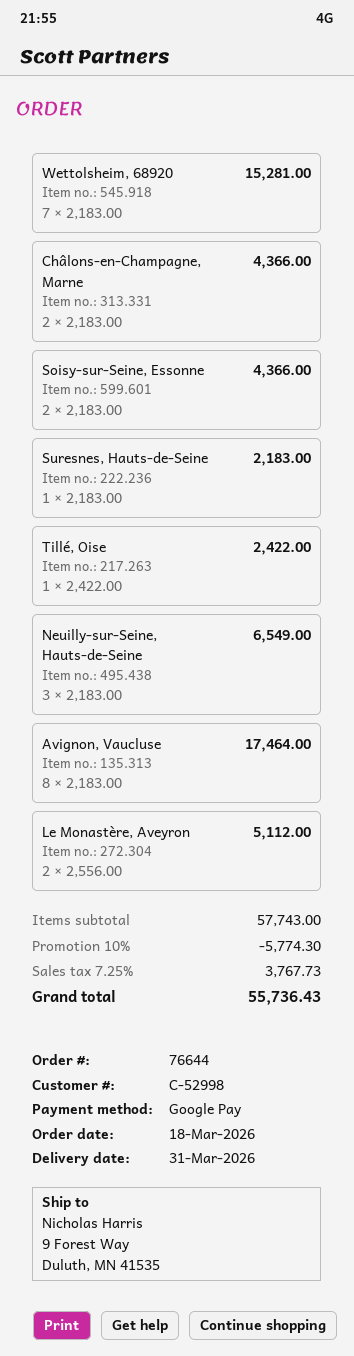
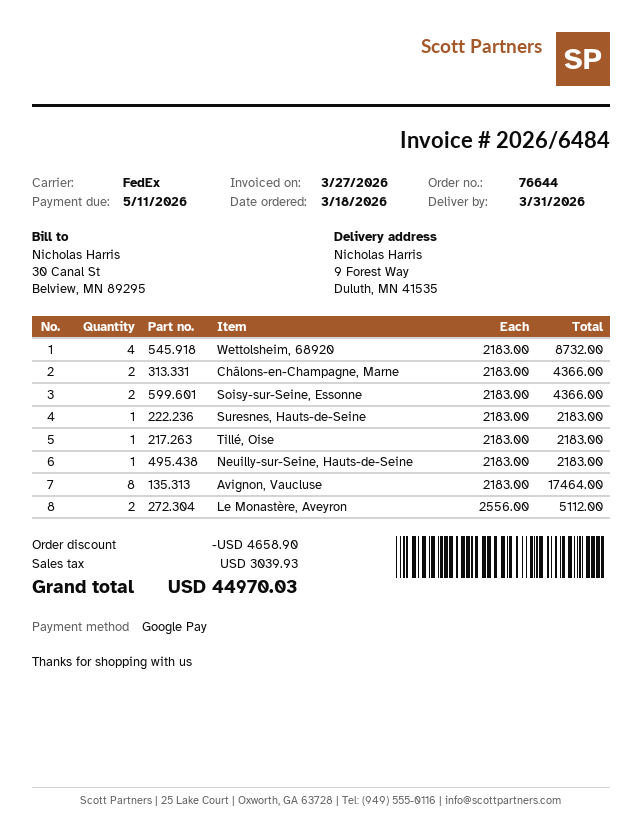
Wettolsheim, 68920: 7 x 2183.00 = 15281.00 -> 4 x 2183.00 = 8732.00
Tillé, Oise: 1 x 2422.00 = 2422.00 -> 1 x 2183.00 = 2183.00
Neuilly-sur-Seine, Hauts-de-Seine: 3 x 2183.00 = 6549.00 -> 1 x 2183.00 = 2183.00
discount: 5774.30 -> 4658.90
tax: 3767.73 -> 3039.93
total: 55736.43 -> 44970.03

